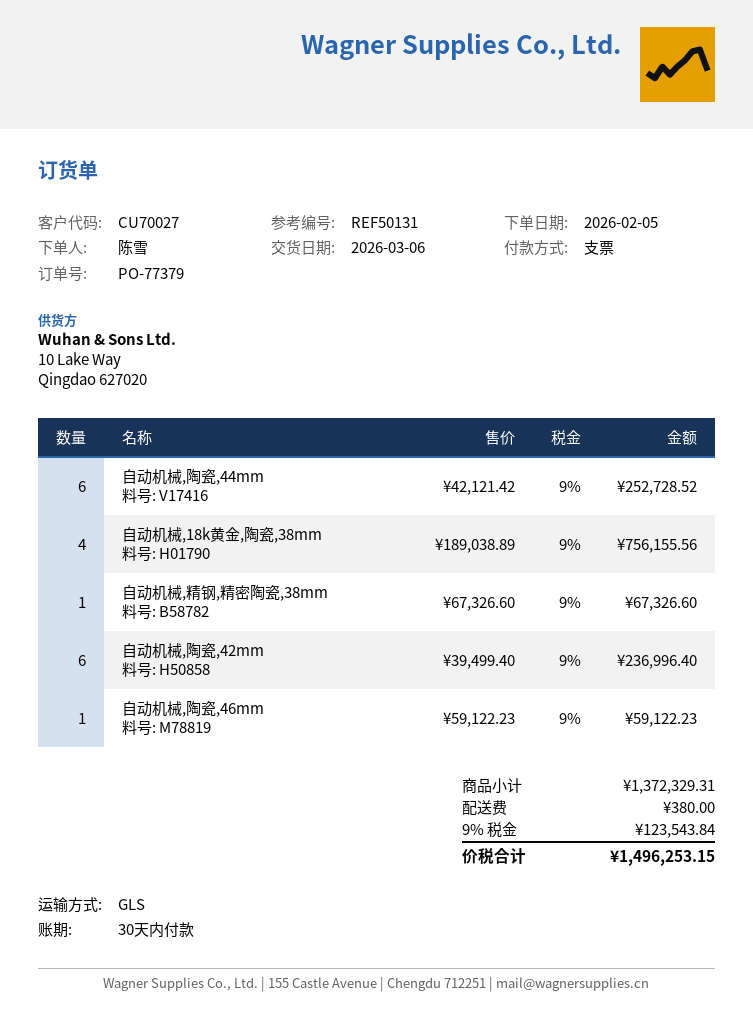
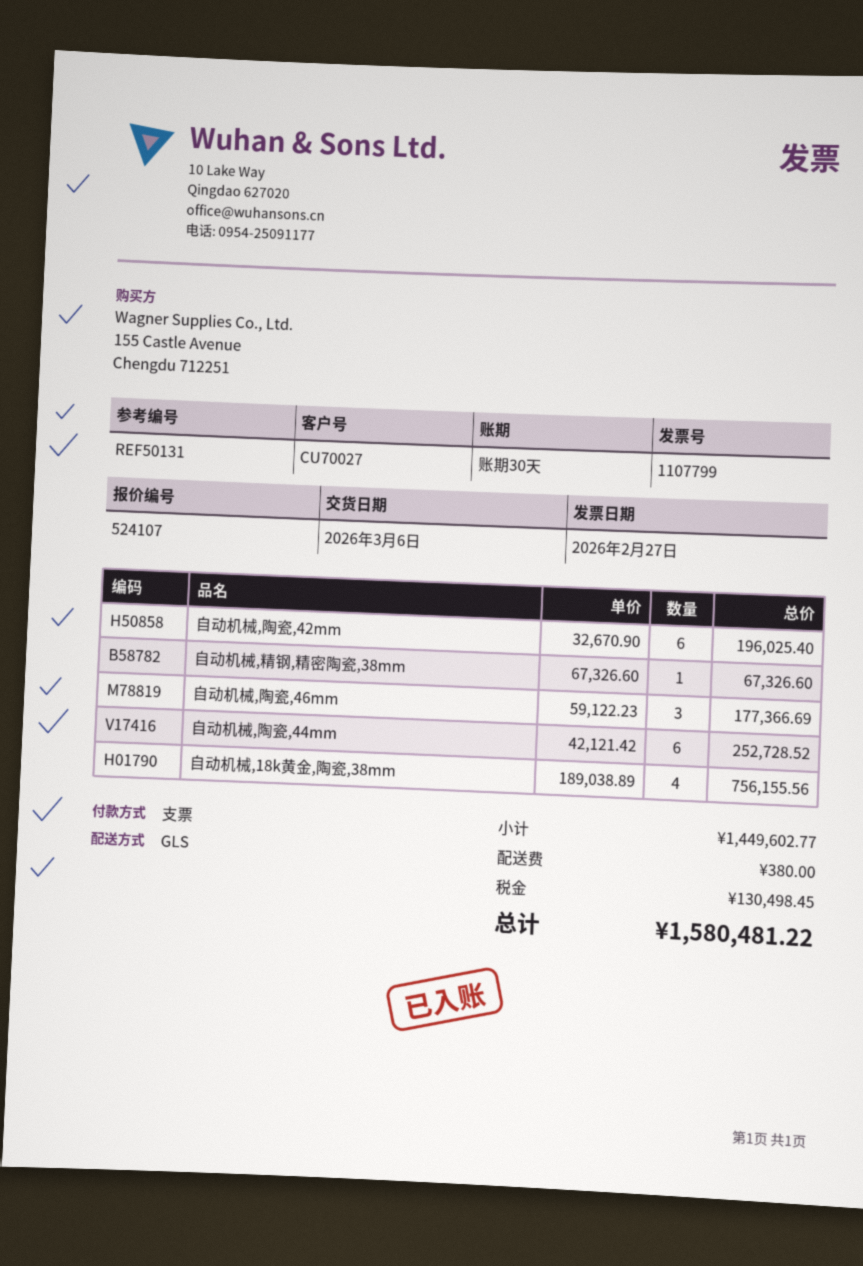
自动机械,陶瓷,42mm: 6 x 39499.40 = 236996.40 -> 6 x 32670.90 = 196025.40
自动机械,陶瓷,46mm: 1 x 59122.23 = 59122.23 -> 3 x 59122.23 = 177366.69
subtotal: 1372329.31 -> 1449602.77
tax: 123543.84 -> 130498.45
total: 1496253.15 -> 1580481.22

